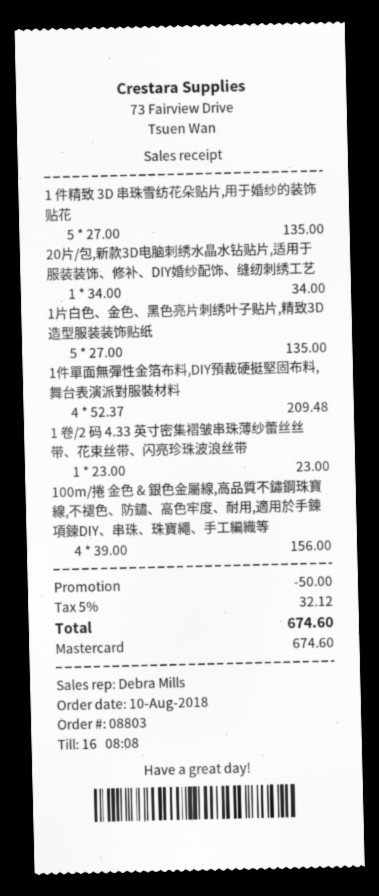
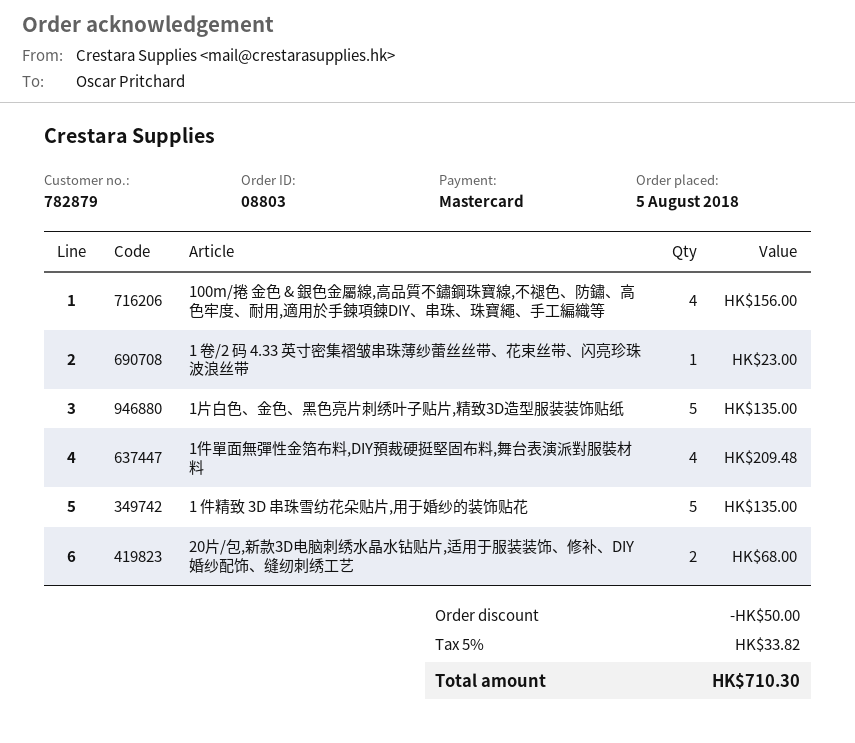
order date: 2018-08-10 -> 2018-08-05
20片/包,新款3D电脑刺绣水晶水钻贴片,适用于服装装饰、修补、DIY婚纱配饰、缝纫刺绣工艺: 1 for 34.00 -> 2 for 68.00
tax: 5% = 32.12 -> 5% = 33.82
total: 674.60 -> 710.30

